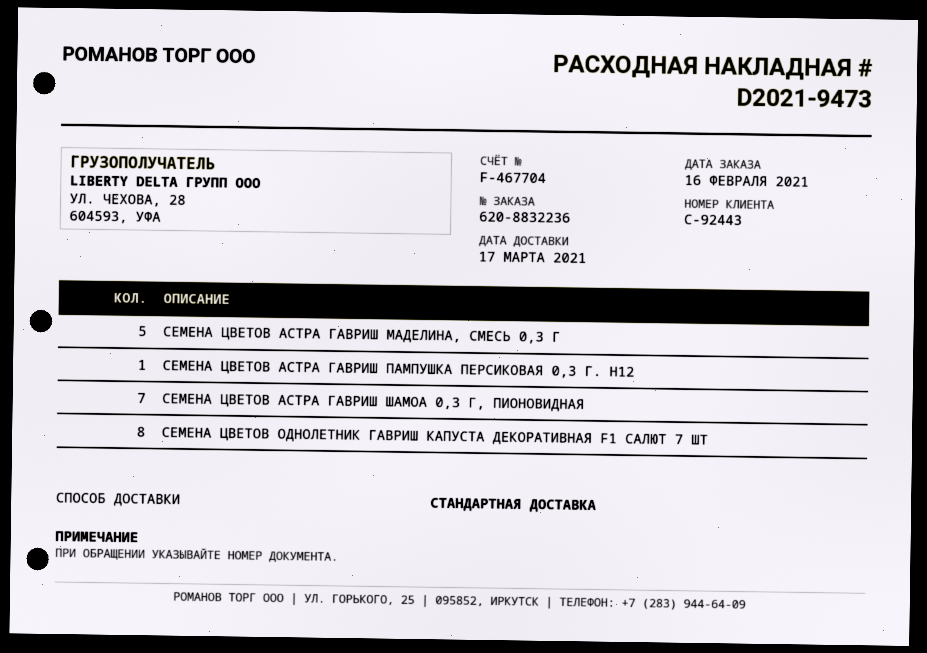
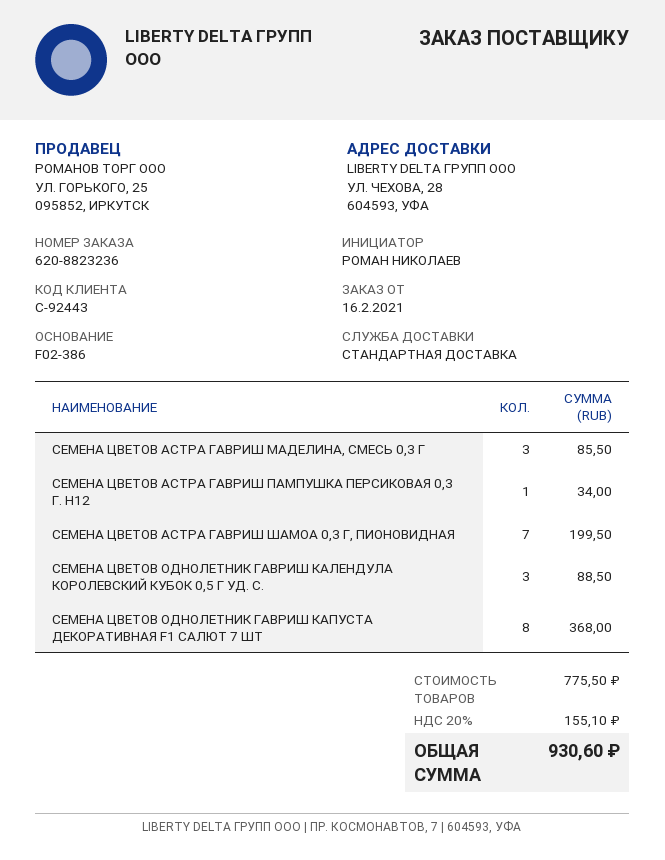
order number: 620-8832236 -> 620-8823236
СЕМЕНА ЦВЕТОВ АСТРА ГАВРИШ МАДЕЛИНА, СМЕСЬ 0,3 Г: 5 -> 3
СЕМЕНА ЦВЕТОВ ОДНОЛЕТНИК ГАВРИШ КАЛЕНДУЛА КОРОЛЕВСКИЙ КУБОК 0,5 Г УД. С.: none -> 3

